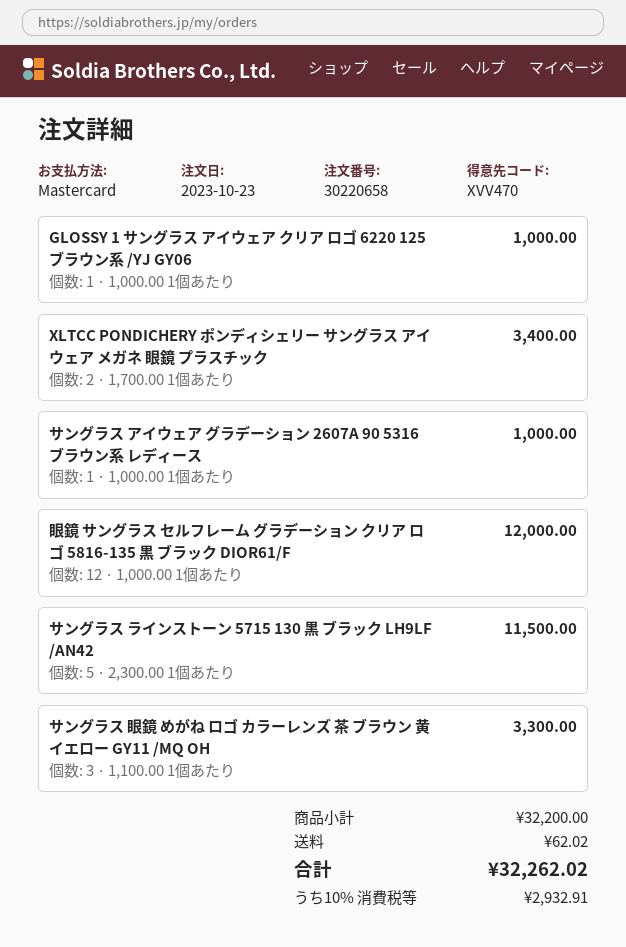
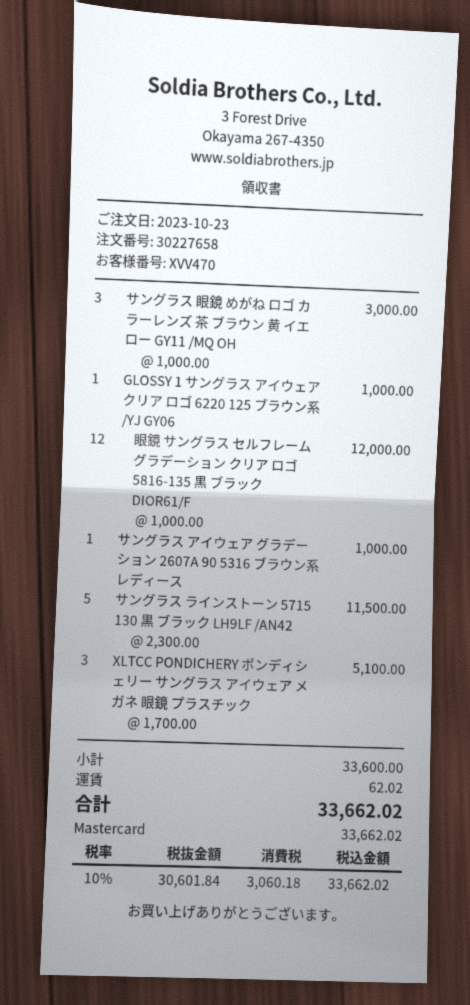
order number: 30220658 -> 30227658
XLTCC PONDICHERY ポンディシェリー サングラス アイウェア メガネ 眼鏡 プラスチック: 2 x 1700.00 = 3400.00 -> 3 x 1700.00 = 5100.00
サングラス 眼鏡 めがね ロゴ カラーレンズ 茶 ブラウン 黄 イエロー GY11 /MQ OH: 3 x 1100.00 = 3300.00 -> 3 x 1000.00 = 3000.00
subtotal: 32200.00 -> 33600.00
tax: 10% = 2932.91 -> 10% = 3060.18
total: 32262.02 -> 33662.02

